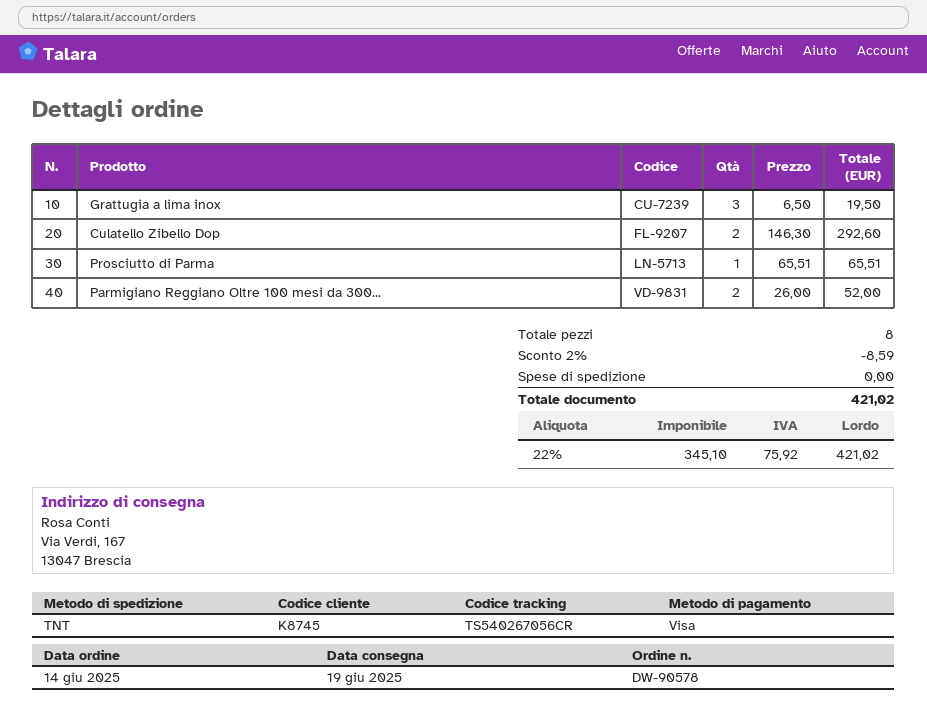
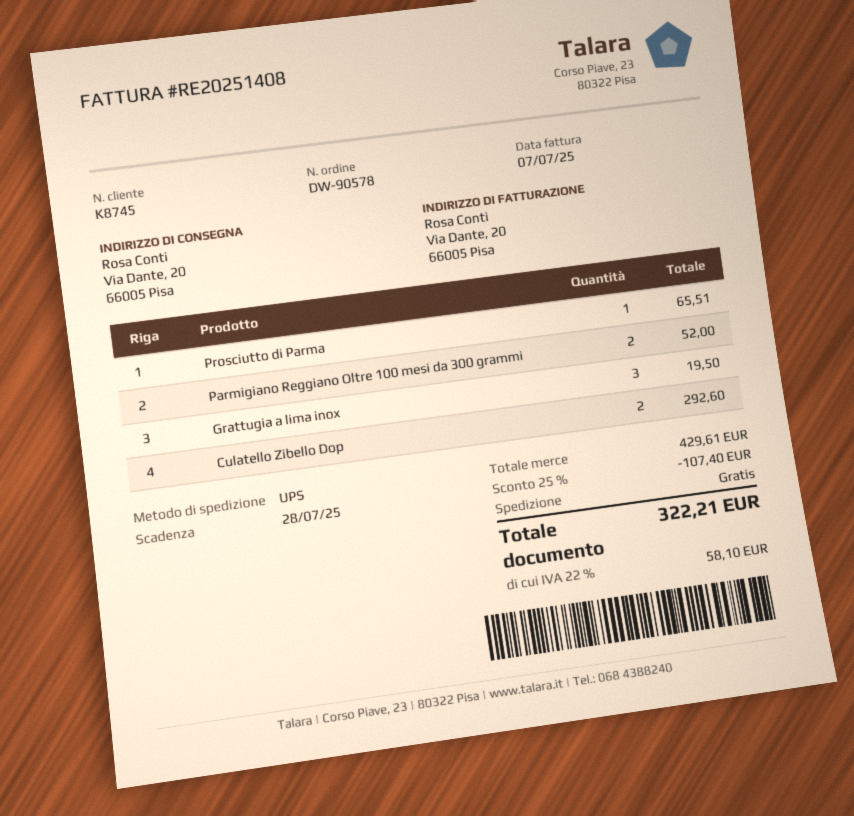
shipping method: TNT -> UPS
ship to: Via Verdi, 167, 13047 Brescia -> Via Dante, 20, 66005 Pisa
discount: 2% = 8.59 -> 25% = 107.40
tax: 22% = 75.92 -> 22% = 58.10
total: 421.02 -> 322.21

